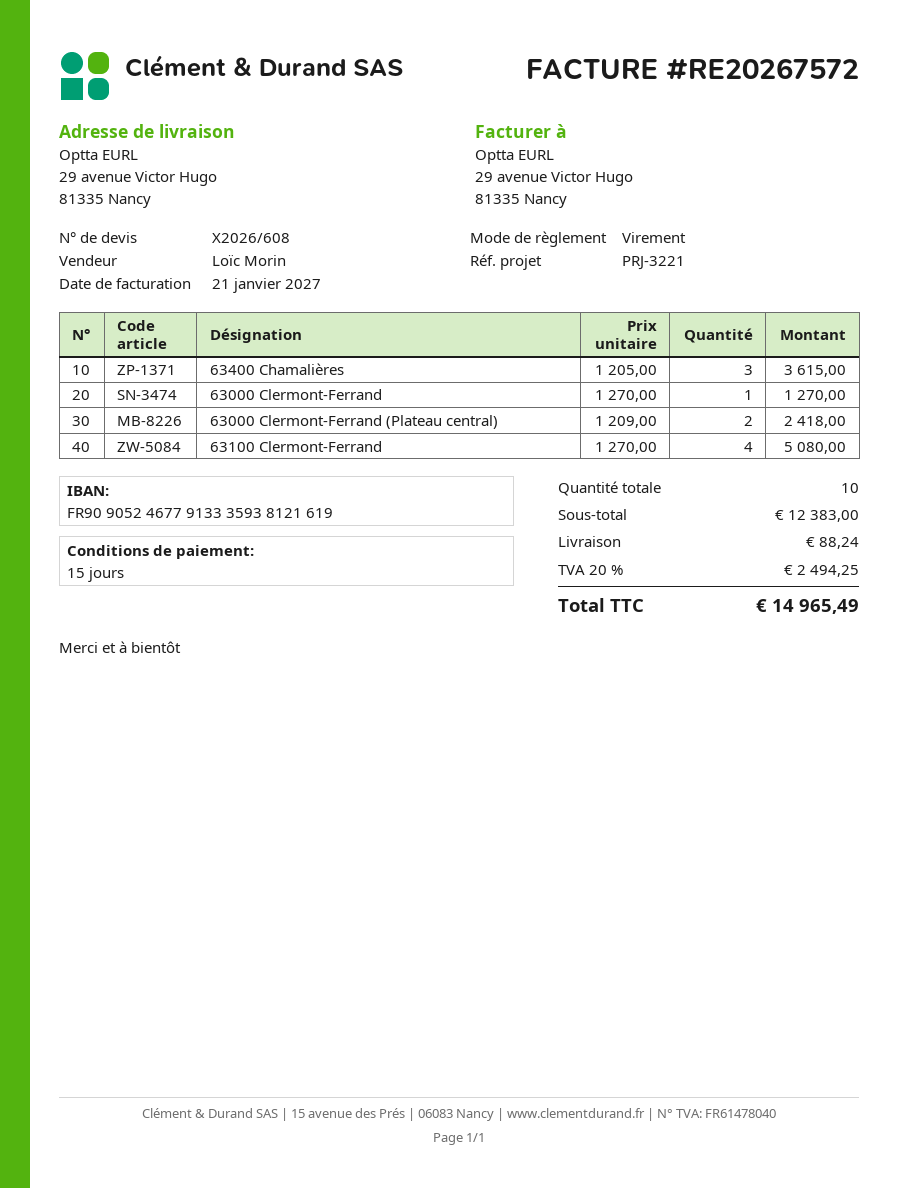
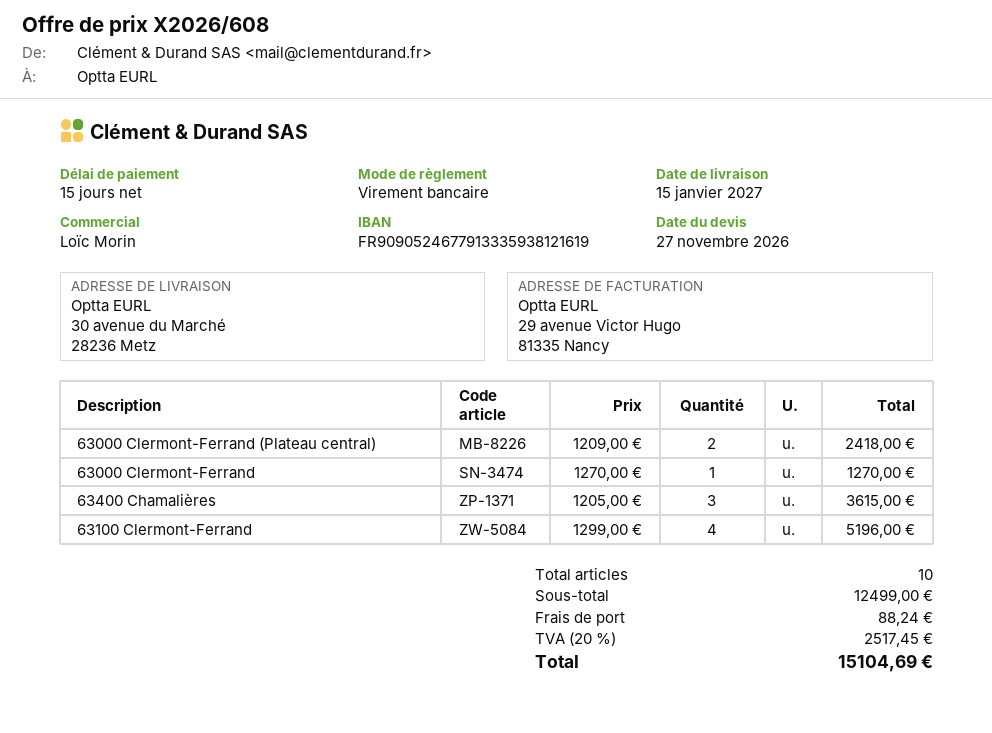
ship to: 29 avenue Victor Hugo, 81335 Nancy -> 30 avenue du Marché, 28236 Metz
63100 Clermont-Ferrand: 4 x 1270.00 = 5080.00 -> 4 x 1299.00 = 5196.00
subtotal: 12383.00 -> 12499.00
tax: 20% = 2494.25 -> 20% = 2517.45
total: 14965.49 -> 15104.69

